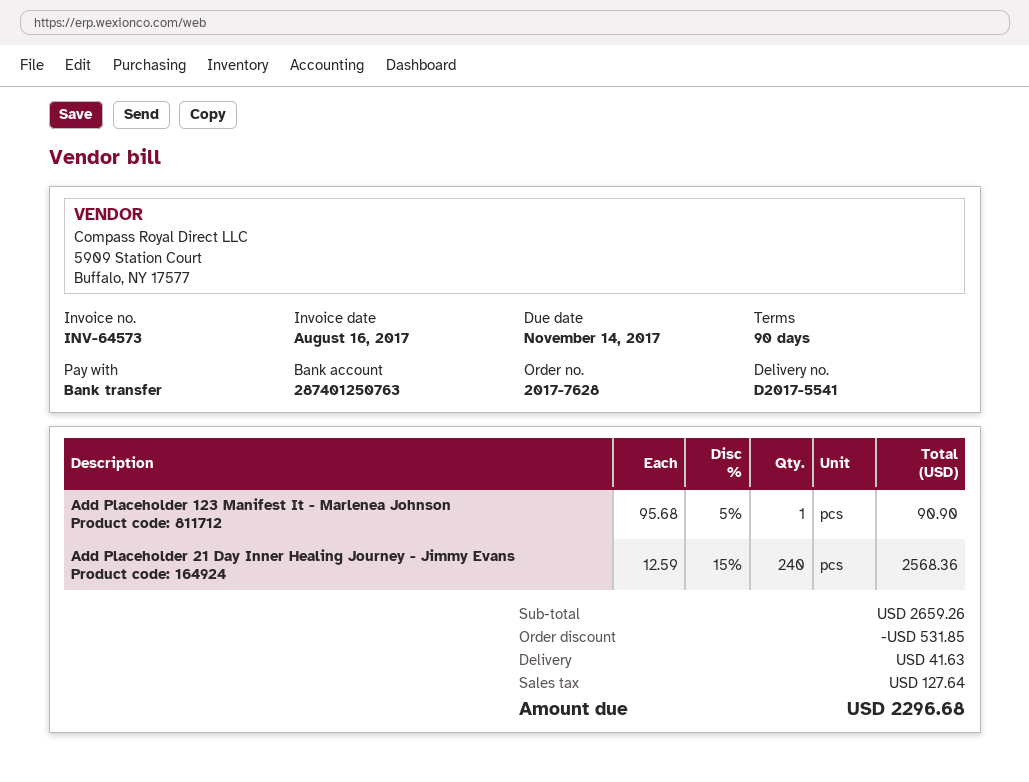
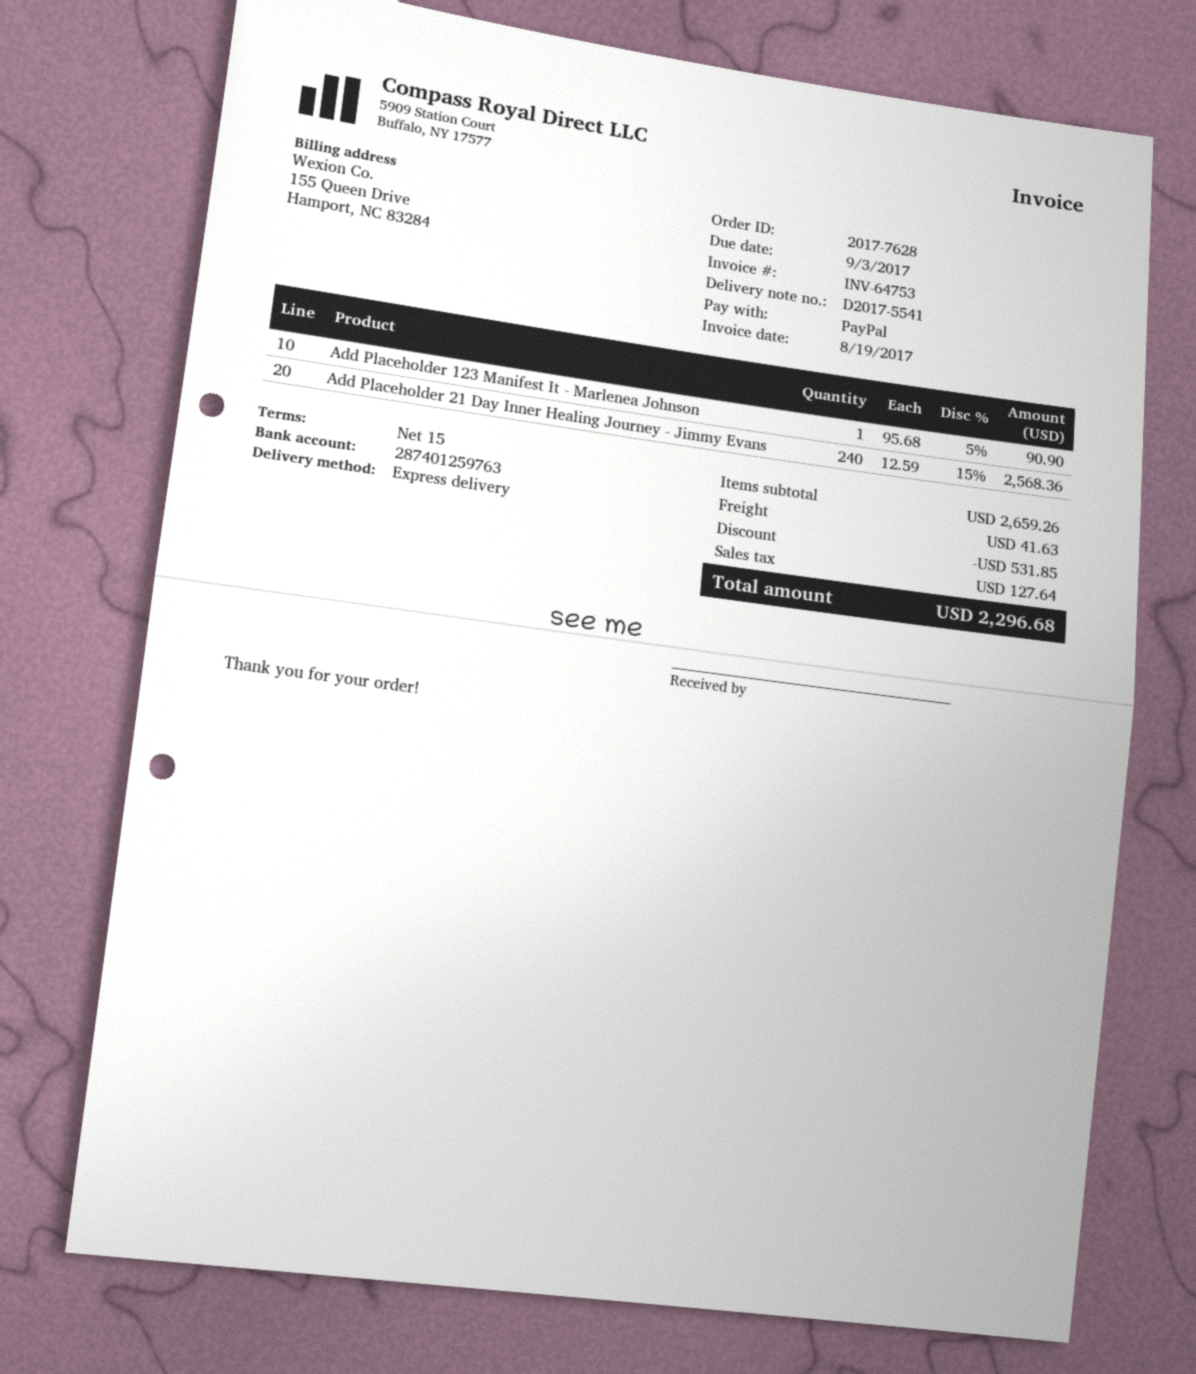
invoice number: INV-64573 -> INV-64753
invoice date: 2017-08-16 -> 2017-08-19
payment terms: 90 days -> 15 days
due date: 2017-11-14 -> 2017-09-03
payment method: bank transfer -> PayPal
bank account: 287401250763 -> 287401259763

